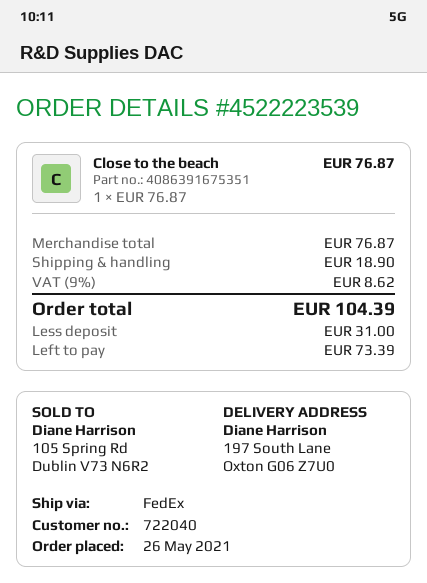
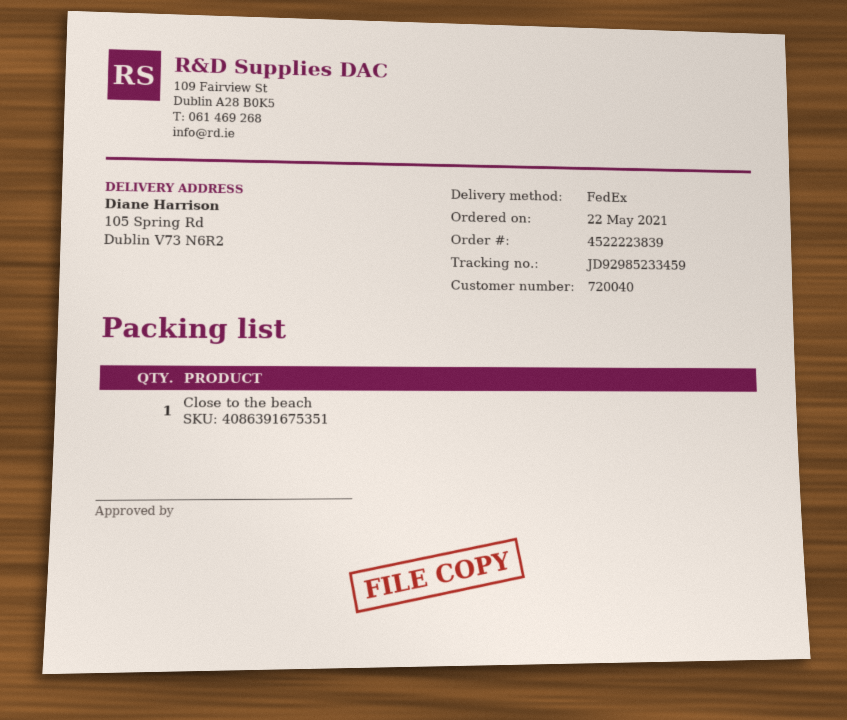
order number: 4522223539 -> 4522223839
order date: 2021-05-26 -> 2021-05-22
customer number: 722040 -> 720040
ship to: 197 South Lane, Oxton G06 Z7U0 -> 105 Spring Rd, Dublin V73 N6R2

